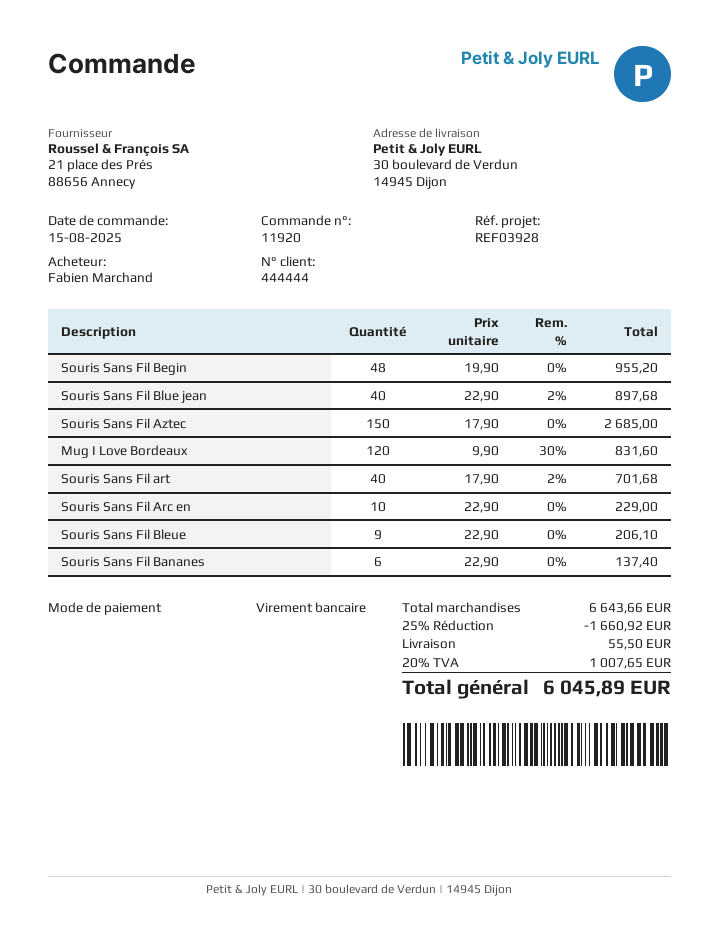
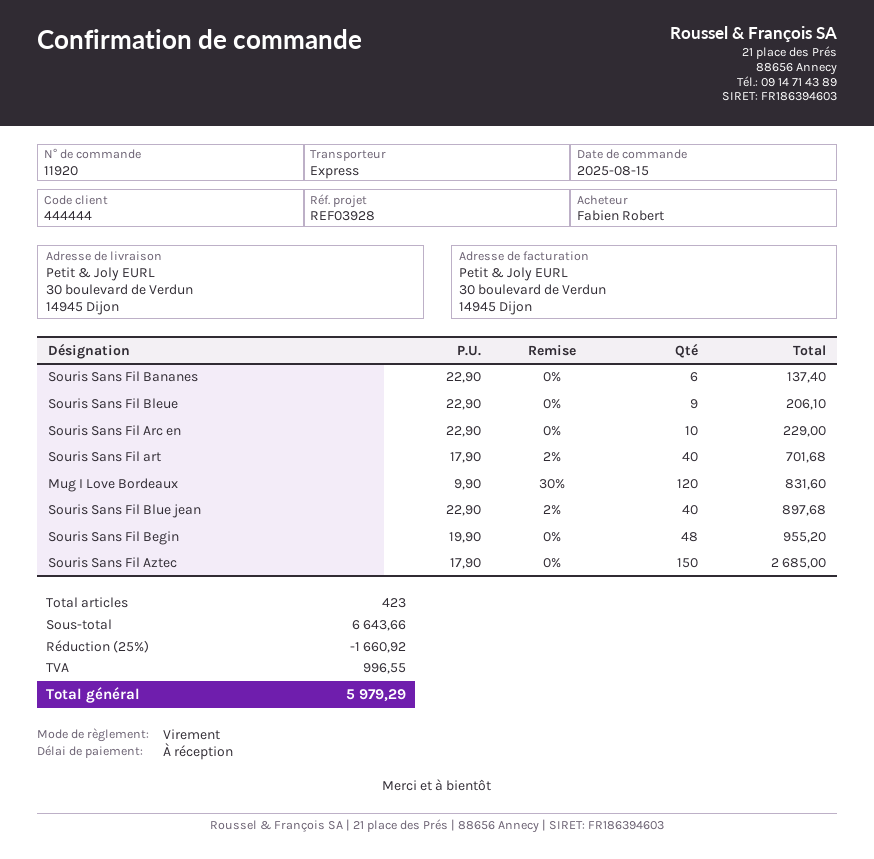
ordered by: Fabien Marchand -> Fabien Robert
shipping: 55.50 -> none
tax: 1007.65 -> 996.55
total: 6045.89 -> 5979.29

